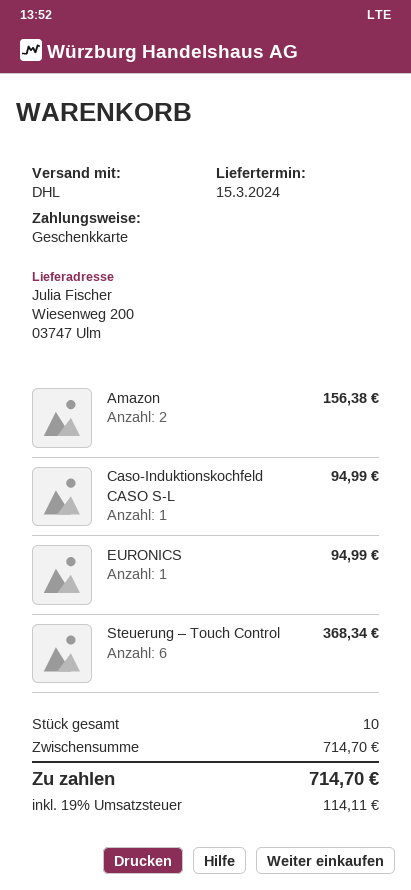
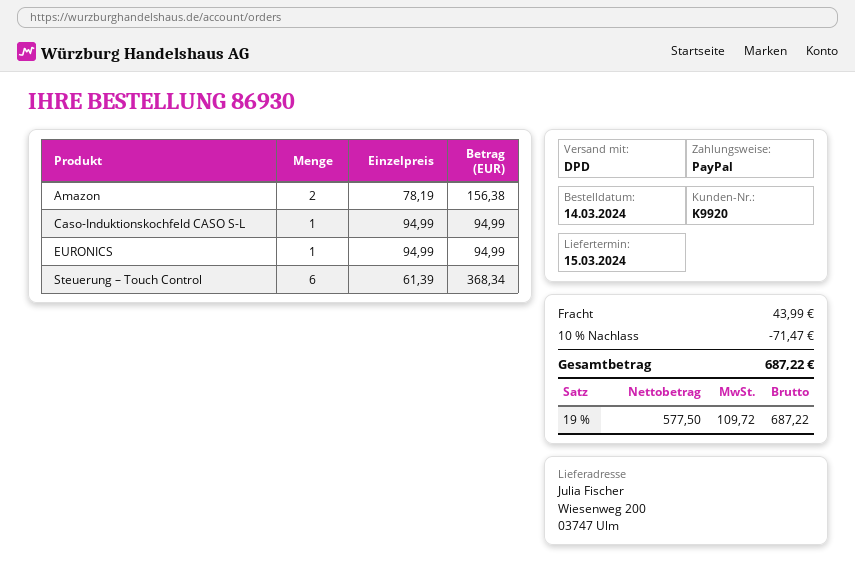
payment method: gift card -> PayPal
shipping method: DHL -> DPD
discount: none -> 10% = 71.47
shipping: none -> 43.99
tax: 19% = 114.11 -> 19% = 109.72
total: 714.70 -> 687.22

